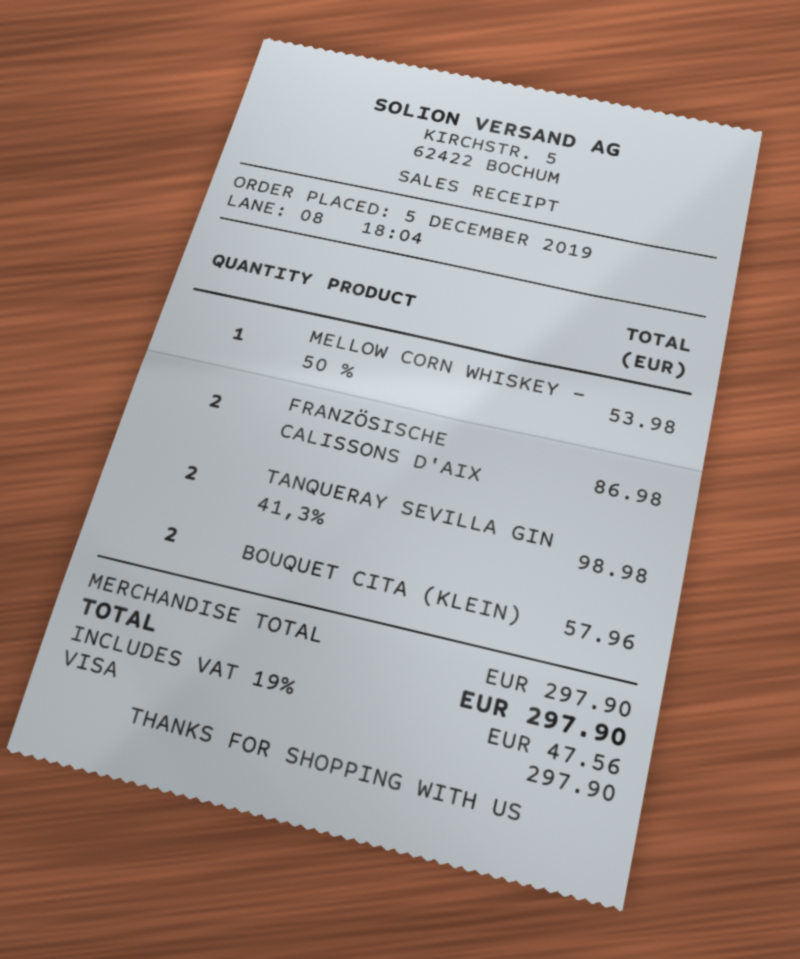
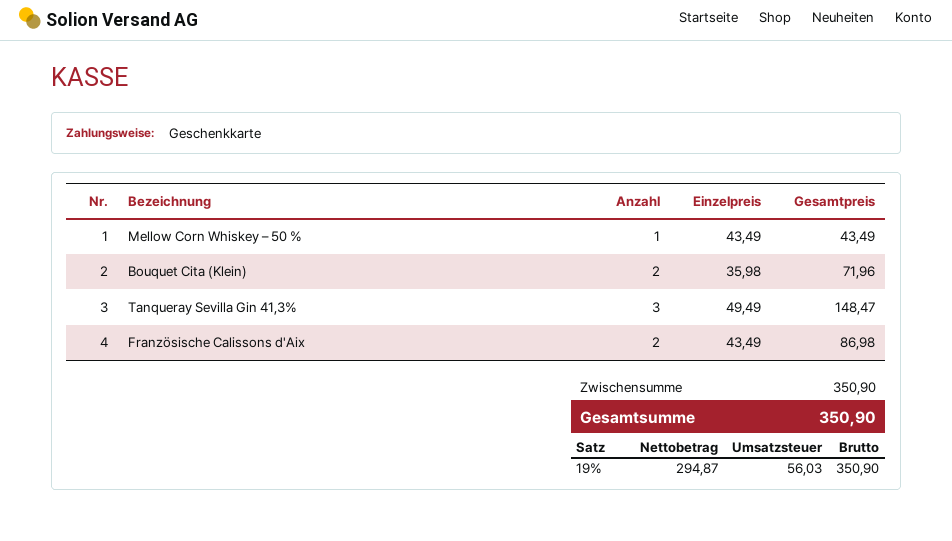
payment method: Visa -> gift card
MELLOW CORN WHISKEY – 50 %: 1 for 53.98 -> 1 for 43.49
TANQUERAY SEVILLA GIN 41,3%: 2 for 98.98 -> 3 for 148.47
BOUQUET CITA (KLEIN): 2 for 57.96 -> 2 for 71.96
subtotal: 297.90 -> 350.90
tax: 19% = 47.56 -> 19% = 56.03
total: 297.90 -> 350.90

